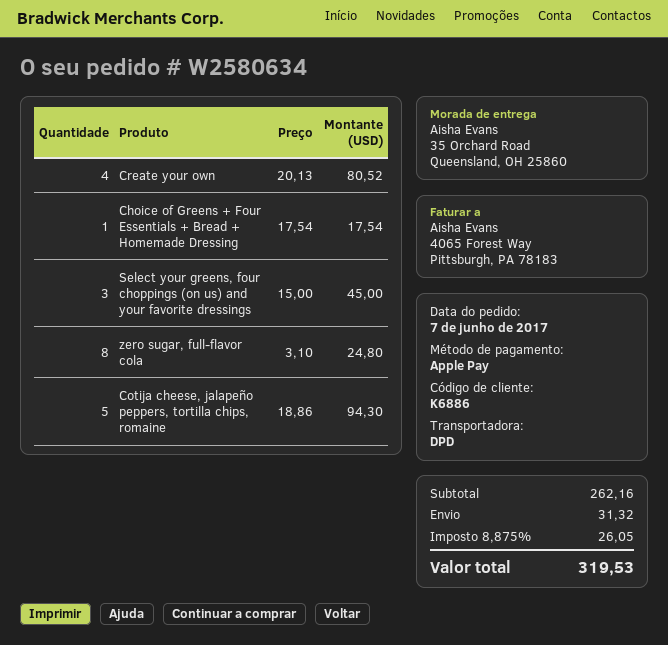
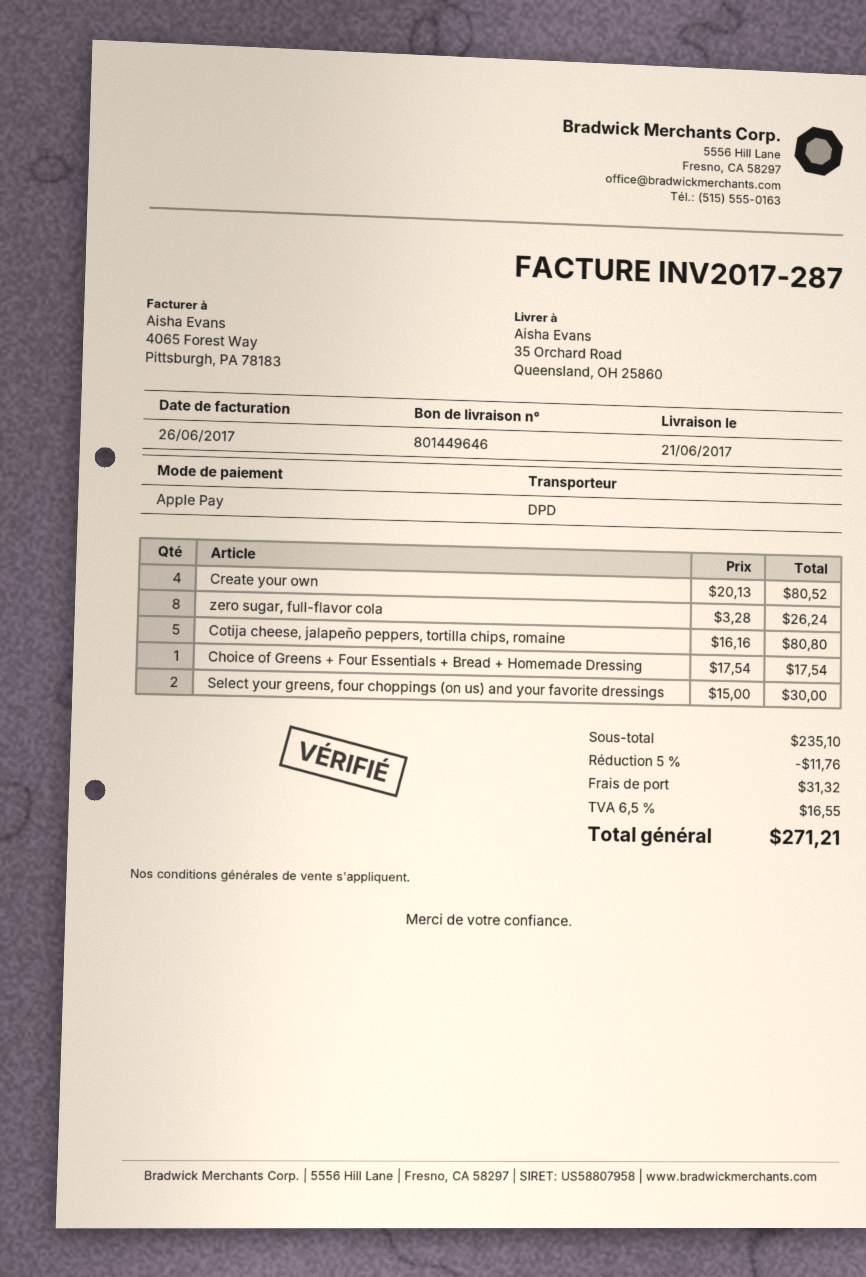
Select your greens, four choppings (on us) and your favorite dressings: 3 x 15.00 = 45.00 -> 2 x 15.00 = 30.00
zero sugar, full-flavor cola: 8 x 3.10 = 24.80 -> 8 x 3.28 = 26.24
Cotija cheese, jalapeño peppers, tortilla chips, romaine: 5 x 18.86 = 94.30 -> 5 x 16.16 = 80.80
subtotal: 262.16 -> 235.10
discount: none -> 5% = 11.76
tax: 8.875% = 26.05 -> 6.5% = 16.55
total: 319.53 -> 271.21

